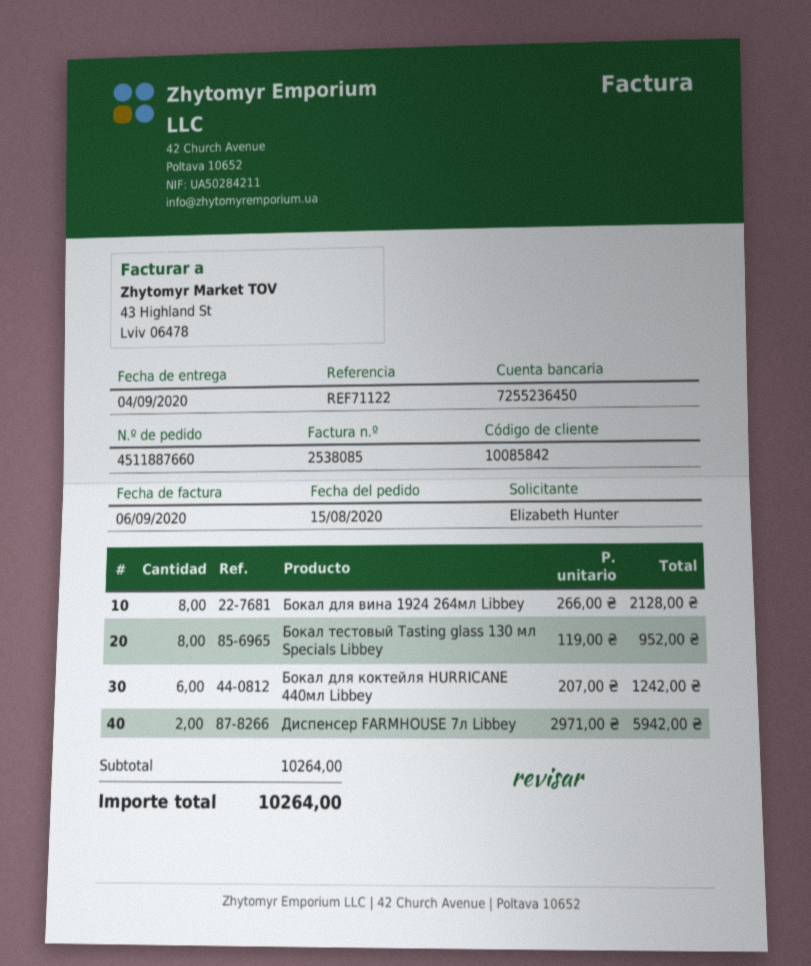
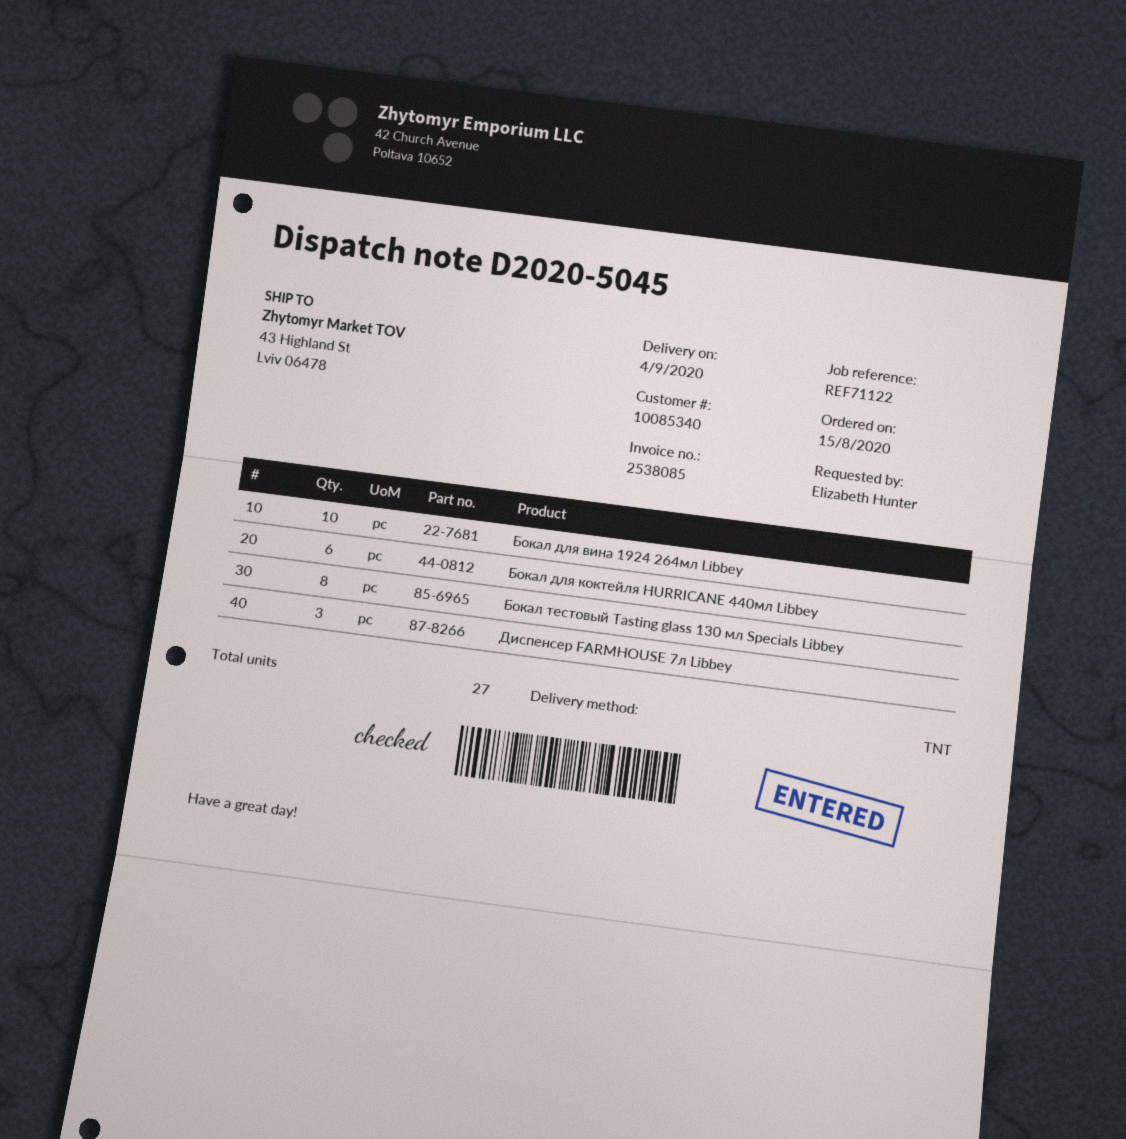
customer number: 10085842 -> 10085340
Бокал для вина 1924 264мл Libbey: 8 -> 10
Диспенсер FARMHOUSE 7л Libbey: 2 -> 3

